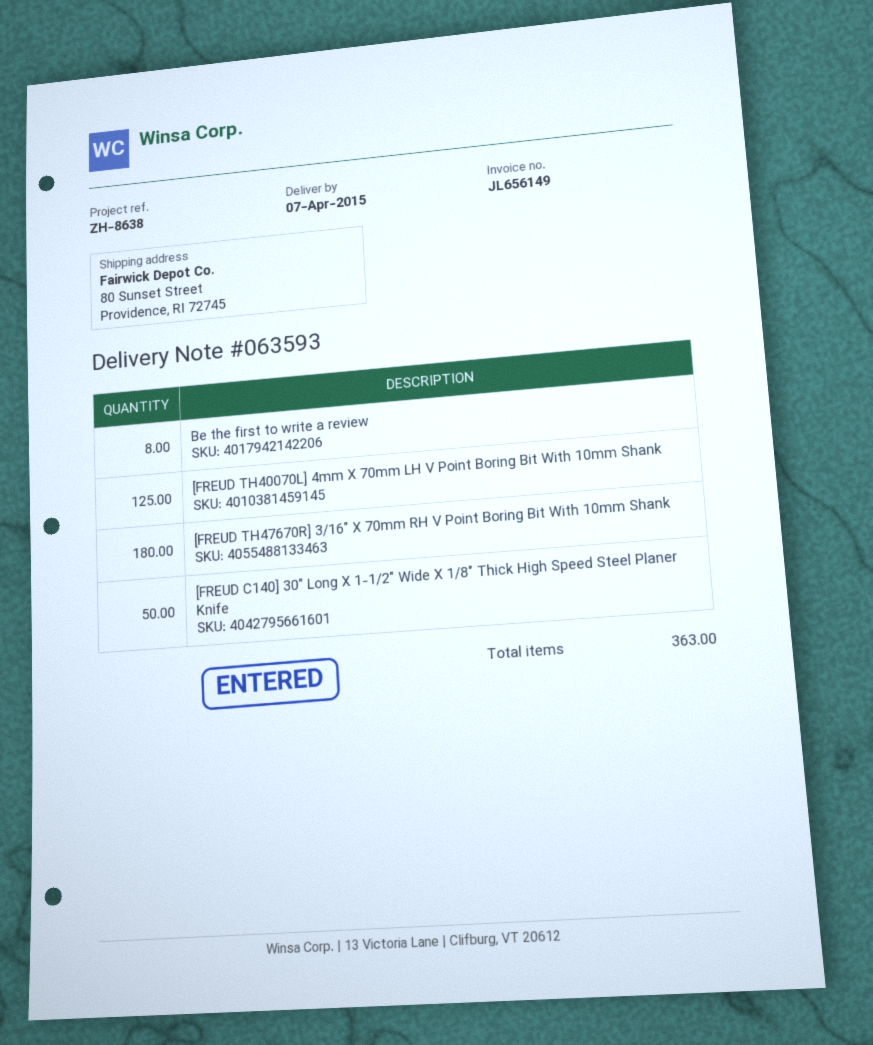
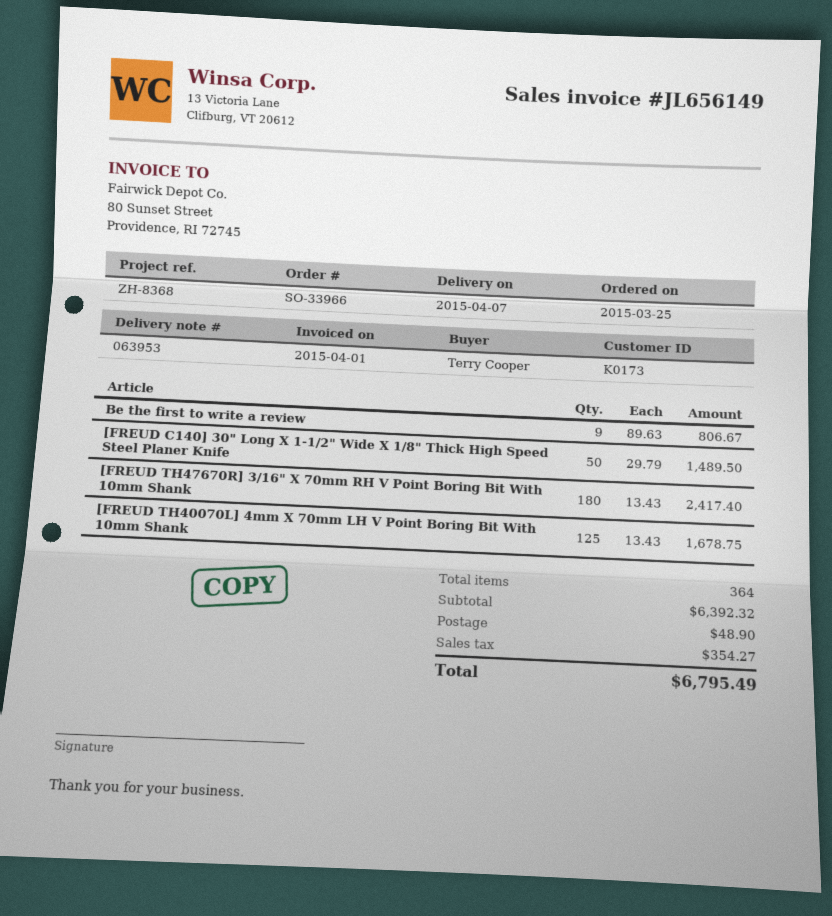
delivery note number: 063593 -> 063953
reference: ZH-8638 -> ZH-8368
Be the first to write a review: 8 -> 9
total quantity: 363 -> 364

